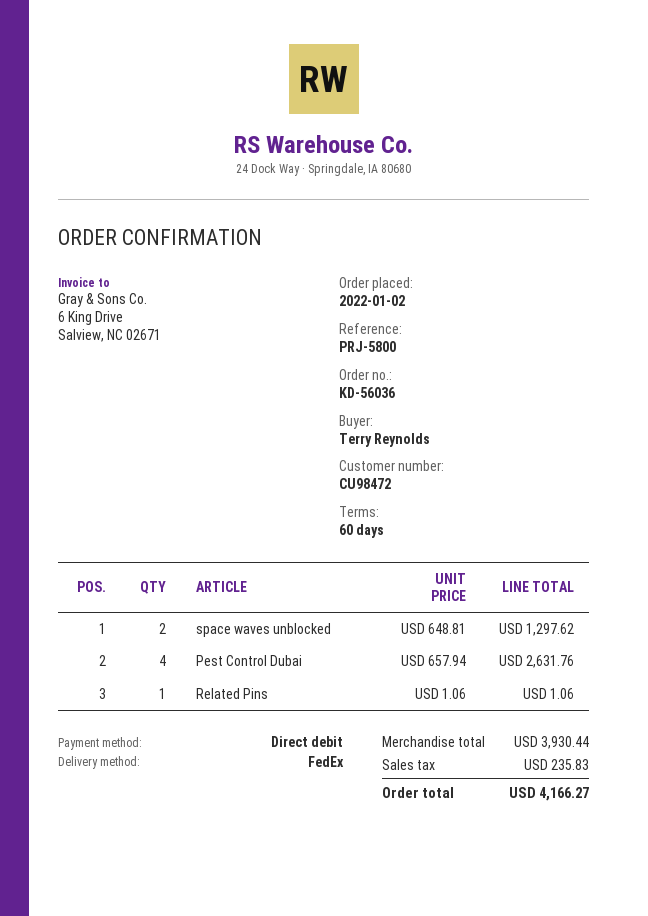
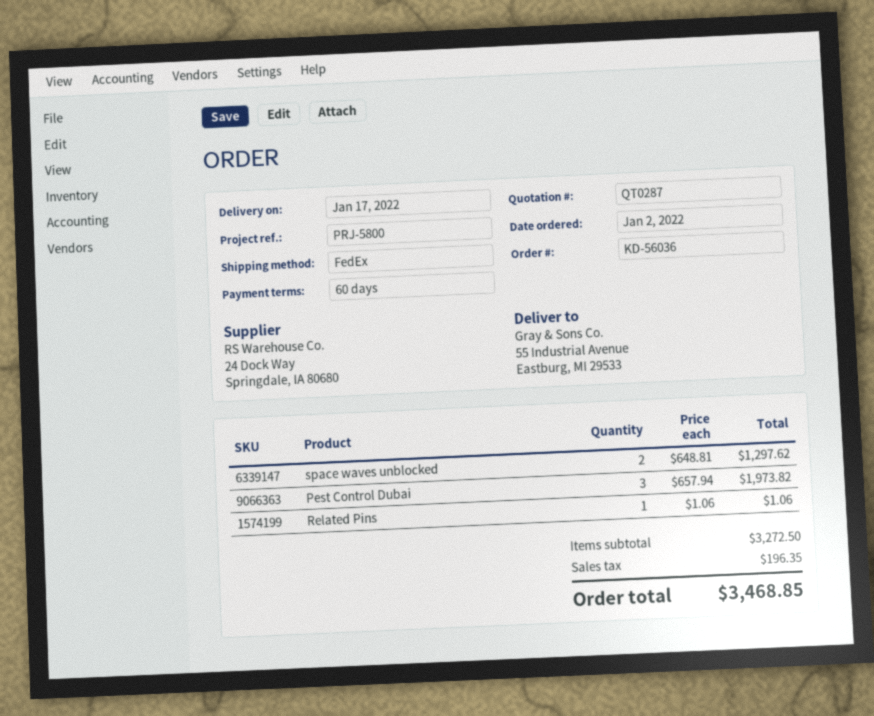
Pest Control Dubai: 4 x 657.94 = 2631.76 -> 3 x 657.94 = 1973.82
subtotal: 3930.44 -> 3272.50
tax: 235.83 -> 196.35
total: 4166.27 -> 3468.85

